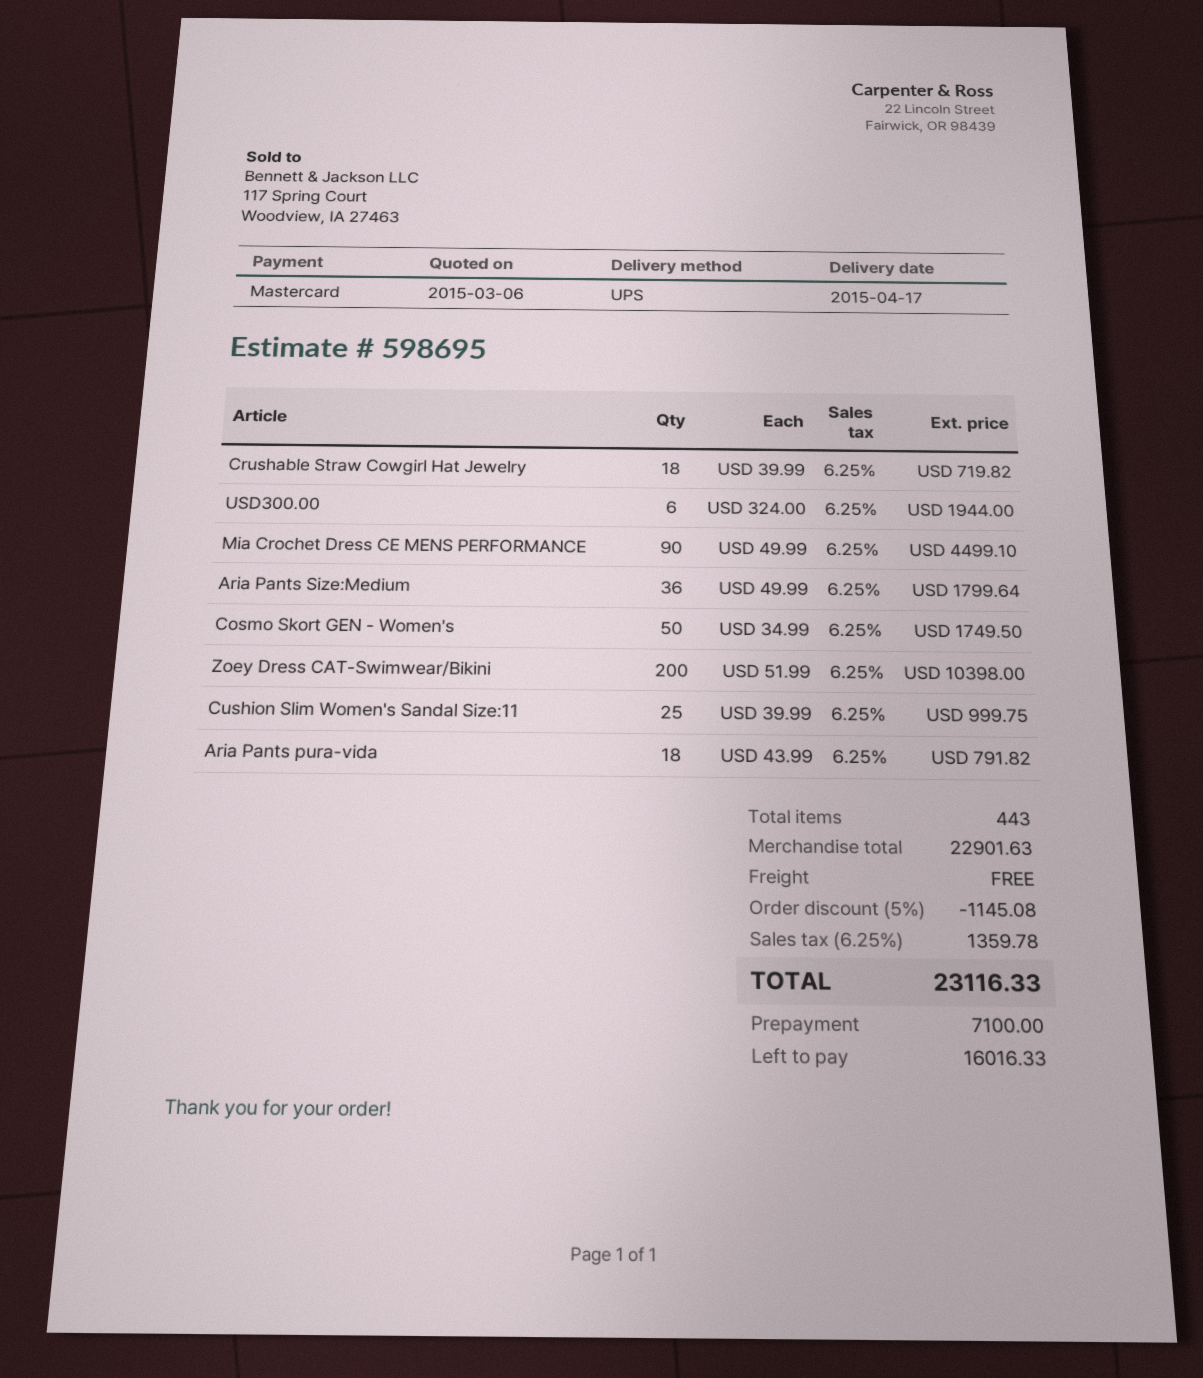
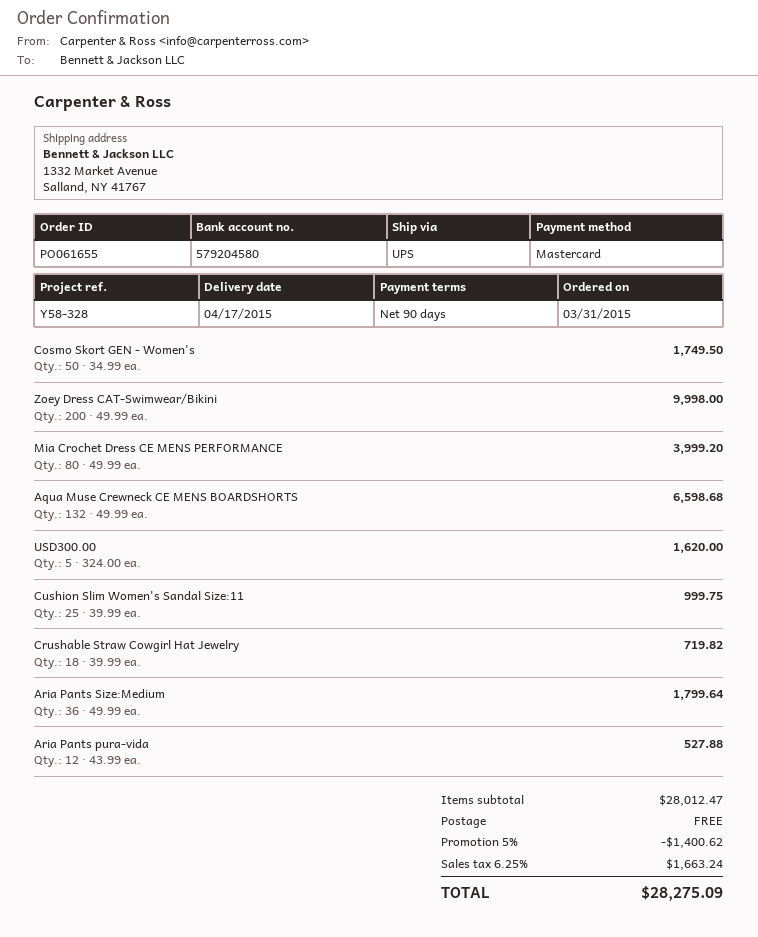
USD300.00: 6 x 324.00 = 1944.00 -> 5 x 324.00 = 1620.00
Mia Crochet Dress CE MENS PERFORMANCE: 90 x 49.99 = 4499.10 -> 80 x 49.99 = 3999.20
Zoey Dress CAT-Swimwear/Bikini: 200 x 51.99 = 10398.00 -> 200 x 49.99 = 9998.00
Aria Pants pura-vida: 18 x 43.99 = 791.82 -> 12 x 43.99 = 527.88
Aqua Muse Crewneck CE MENS BOARDSHORTS: none -> 132 x 49.99 = 6598.68
subtotal: 22901.63 -> 28012.47
discount: 5% = 1145.08 -> 5% = 1400.62
tax: 6.25% = 1359.78 -> 6.25% = 1663.24
total: 23116.33 -> 28275.09

